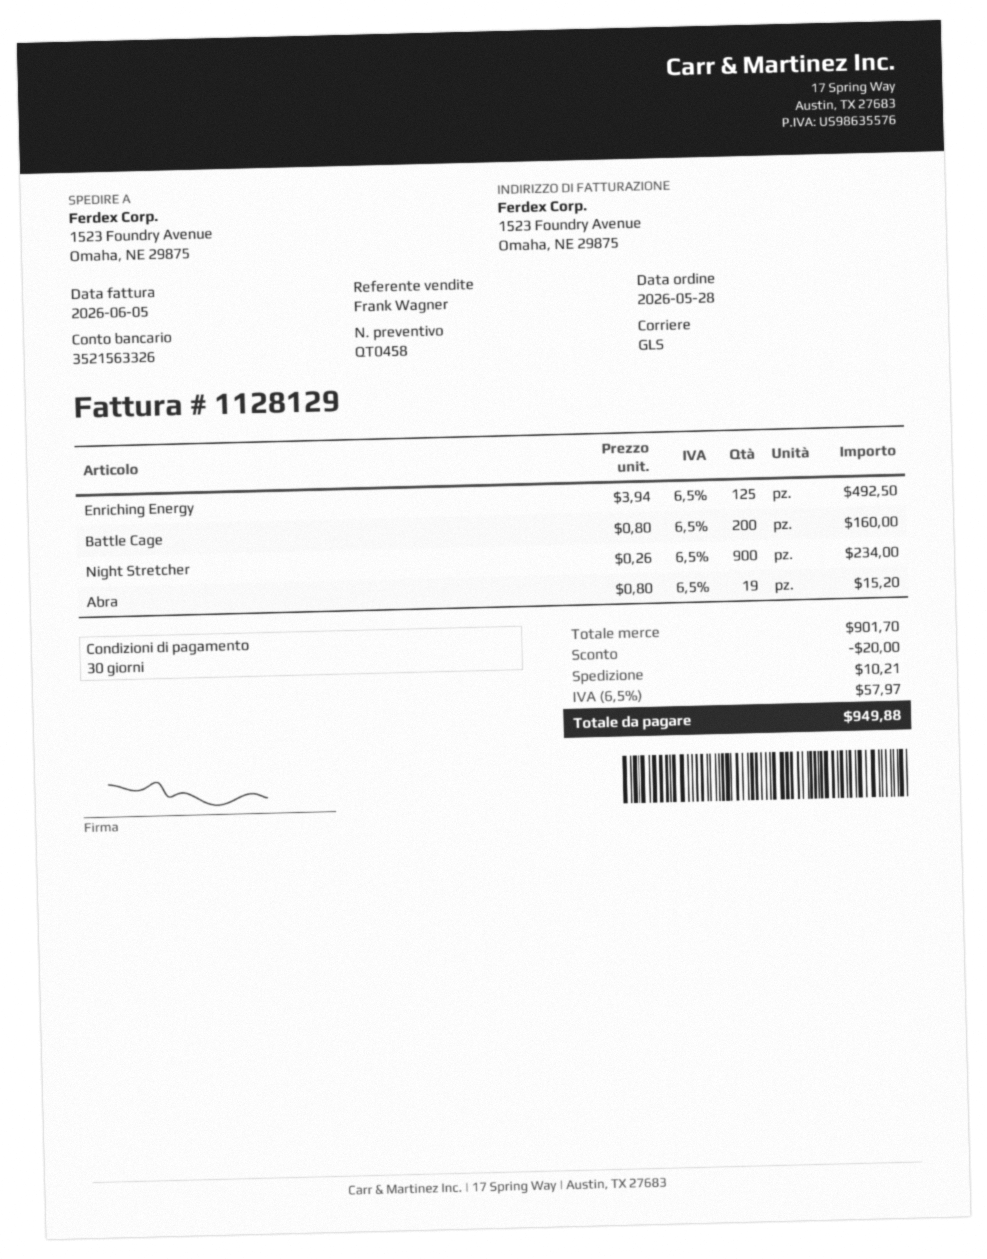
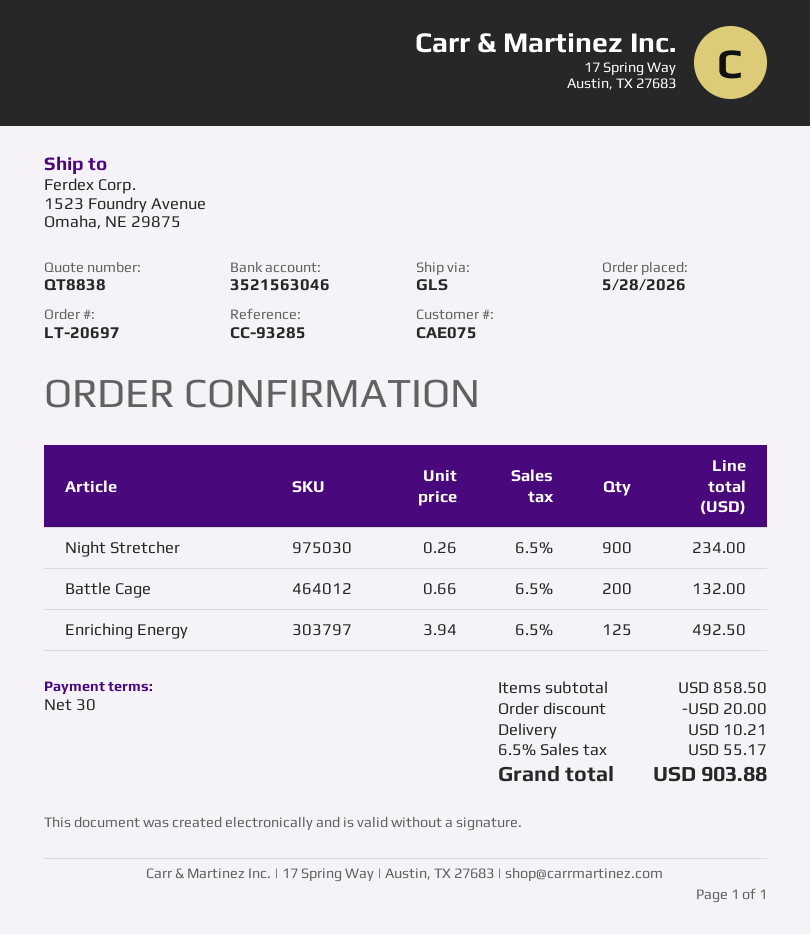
quote number: QT0458 -> QT8838
bank account: 3521563326 -> 3521563046
Battle Cage: 200 x 0.80 = 160.00 -> 200 x 0.66 = 132.00
Abra: 19 x 0.80 = 15.20 -> none
subtotal: 901.70 -> 858.50
tax: 6.5% = 57.97 -> 6.5% = 55.17
total: 949.88 -> 903.88

